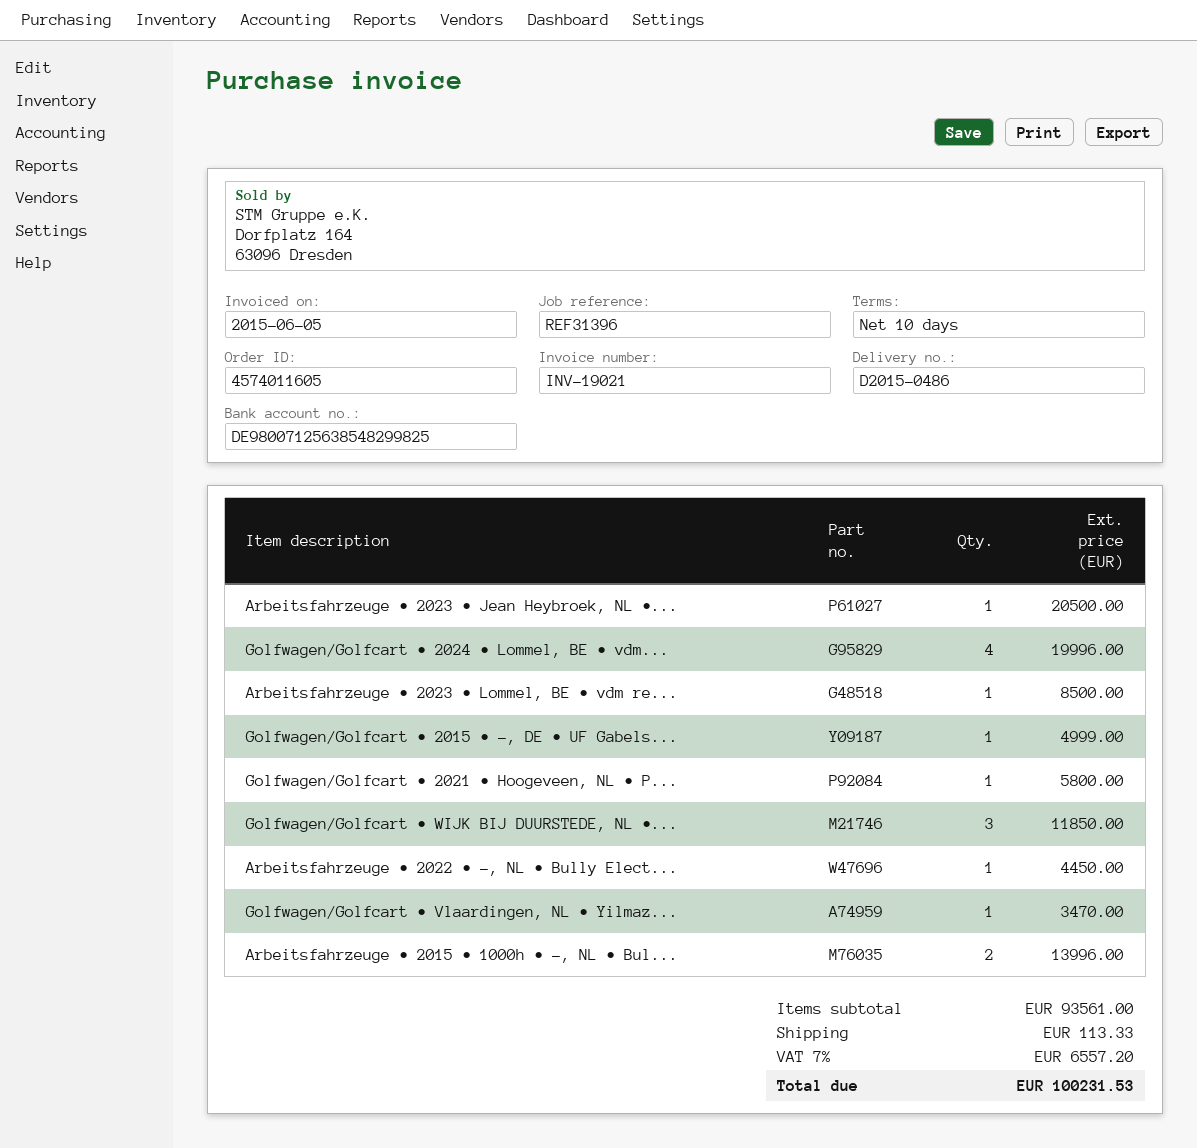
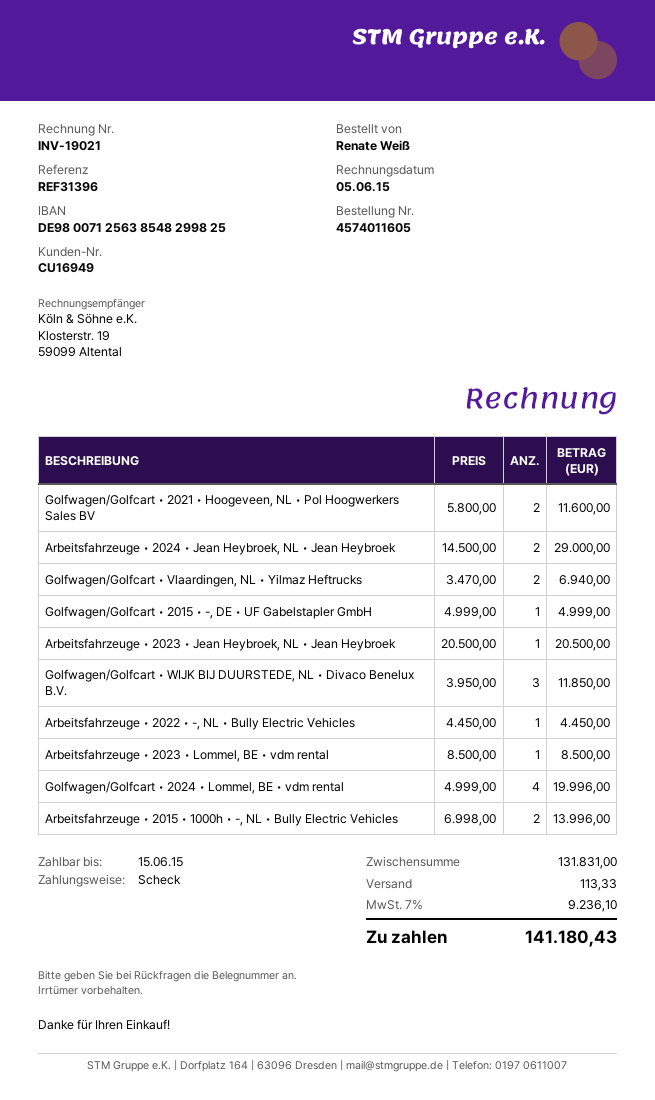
Golfwagen/Golfcart • 2021 • Hoogeveen, NL • P...: 1 for 5800.00 -> 2 for 11600.00
Golfwagen/Golfcart • Vlaardingen, NL • Yilmaz...: 1 for 3470.00 -> 2 for 6940.00
Arbeitsfahrzeuge • 2024 • Jean Heybroek, NL • Jean Heybroek: none -> 2 for 29000.00
subtotal: 93561.00 -> 131831.00
tax: 7% = 6557.20 -> 7% = 9236.10
total: 100231.53 -> 141180.43

